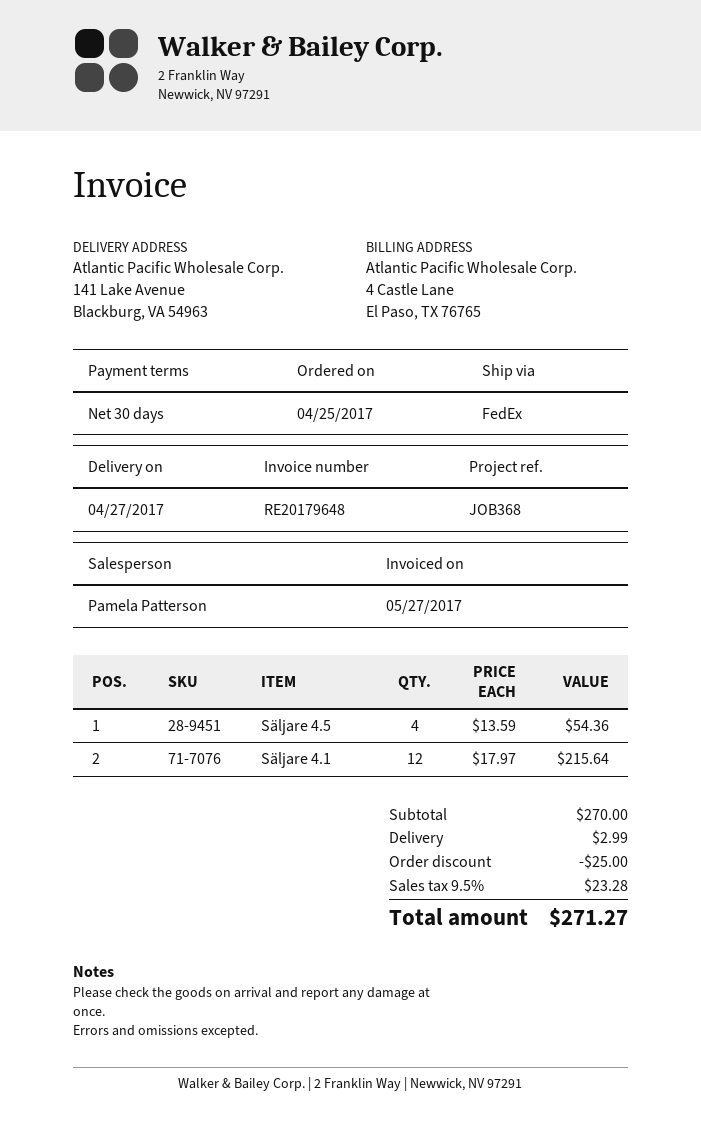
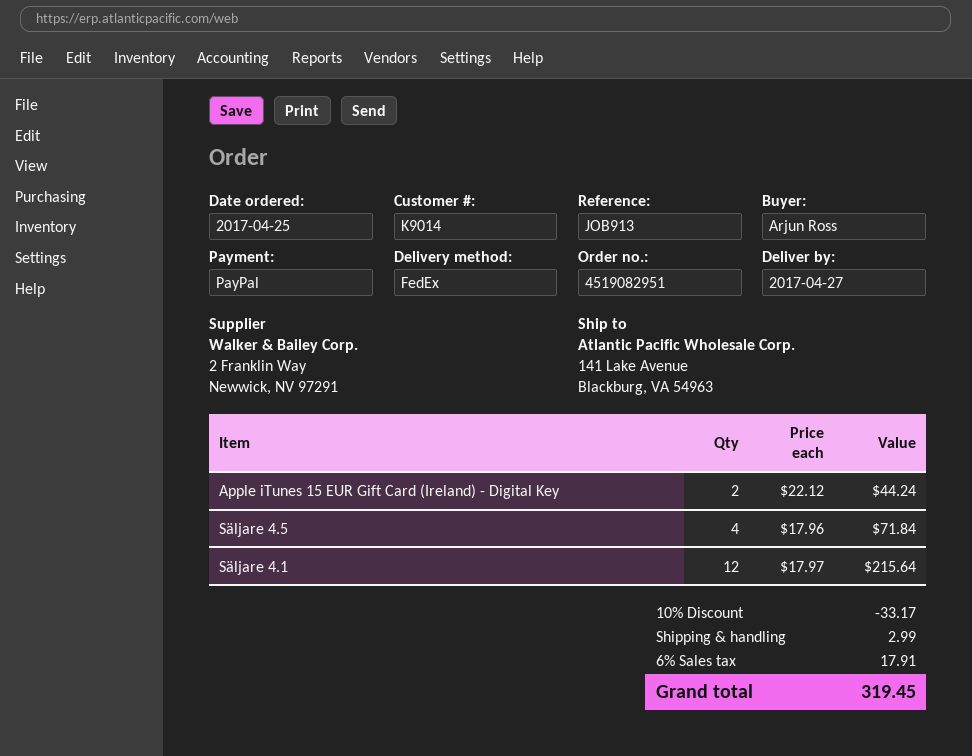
reference: JOB368 -> JOB913
Säljare 4.5: 4 x 13.59 = 54.36 -> 4 x 17.96 = 71.84
Apple iTunes 15 EUR Gift Card (Ireland) - Digital Key: none -> 2 x 22.12 = 44.24
discount: 25.00 -> 33.17
tax: 9.5% = 23.28 -> 6% = 17.91
total: 271.27 -> 319.45

